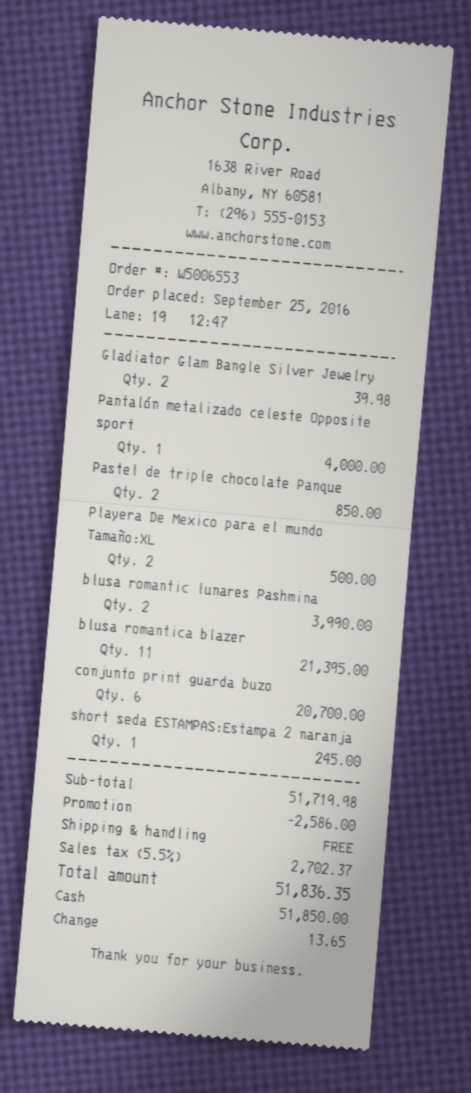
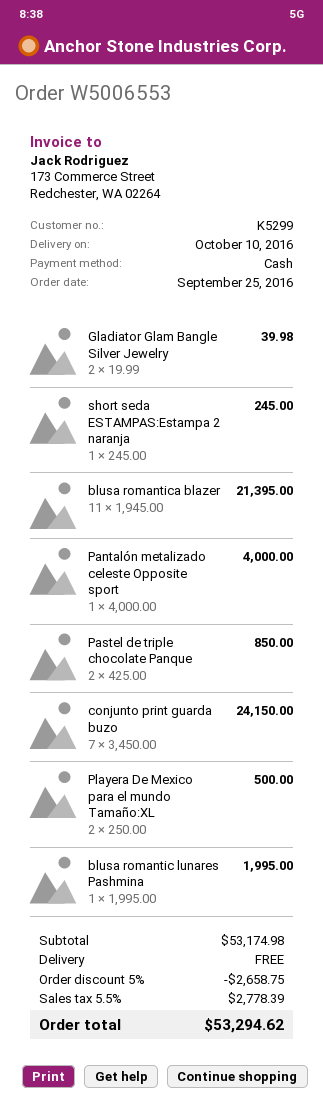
blusa romantic lunares Pashmina: 2 for 3990.00 -> 1 for 1995.00
conjunto print guarda buzo: 6 for 20700.00 -> 7 for 24150.00
subtotal: 51719.98 -> 53174.98
discount: 2586.00 -> 2658.75
tax: 5.5% = 2702.37 -> 5.5% = 2778.39
total: 51836.35 -> 53294.62

